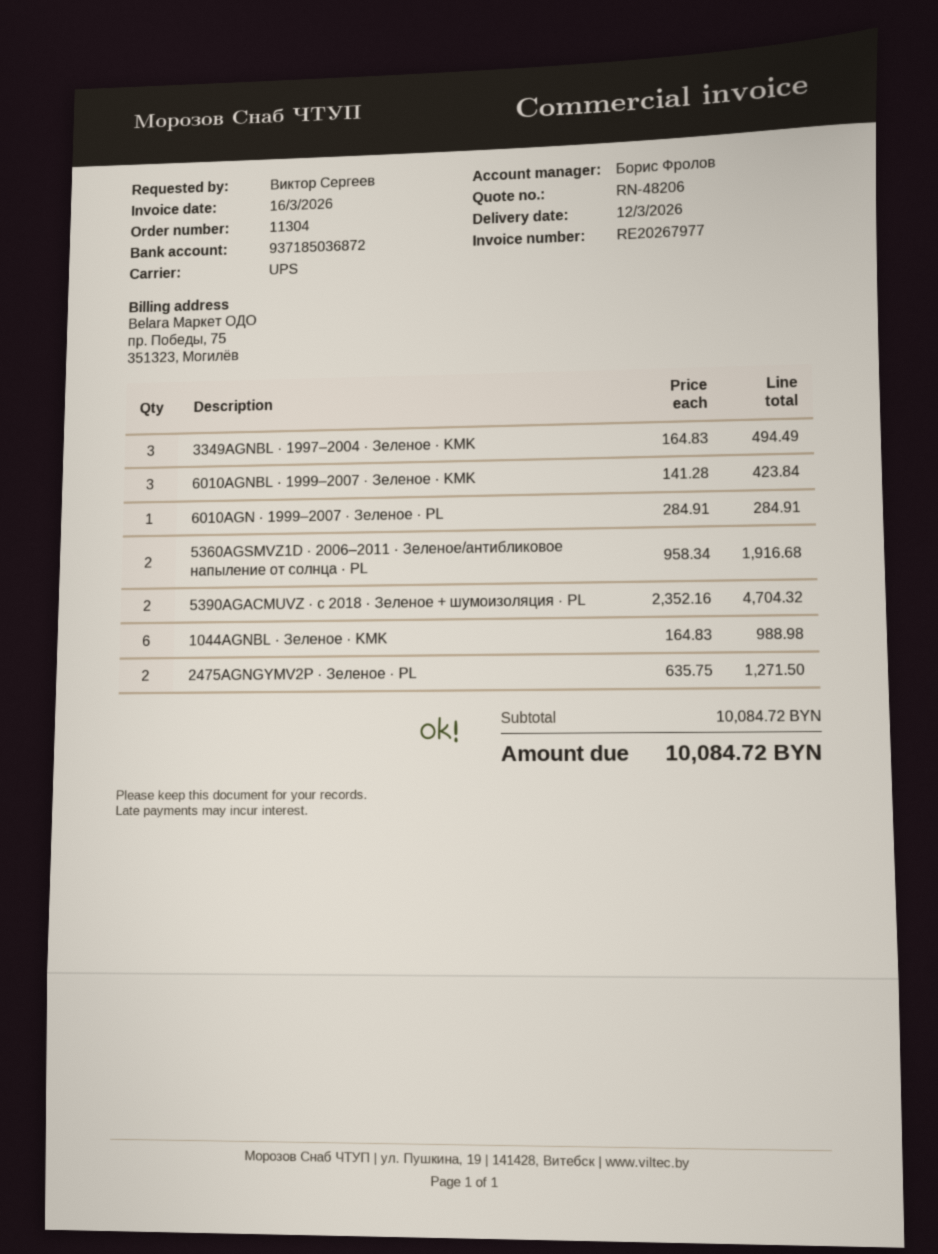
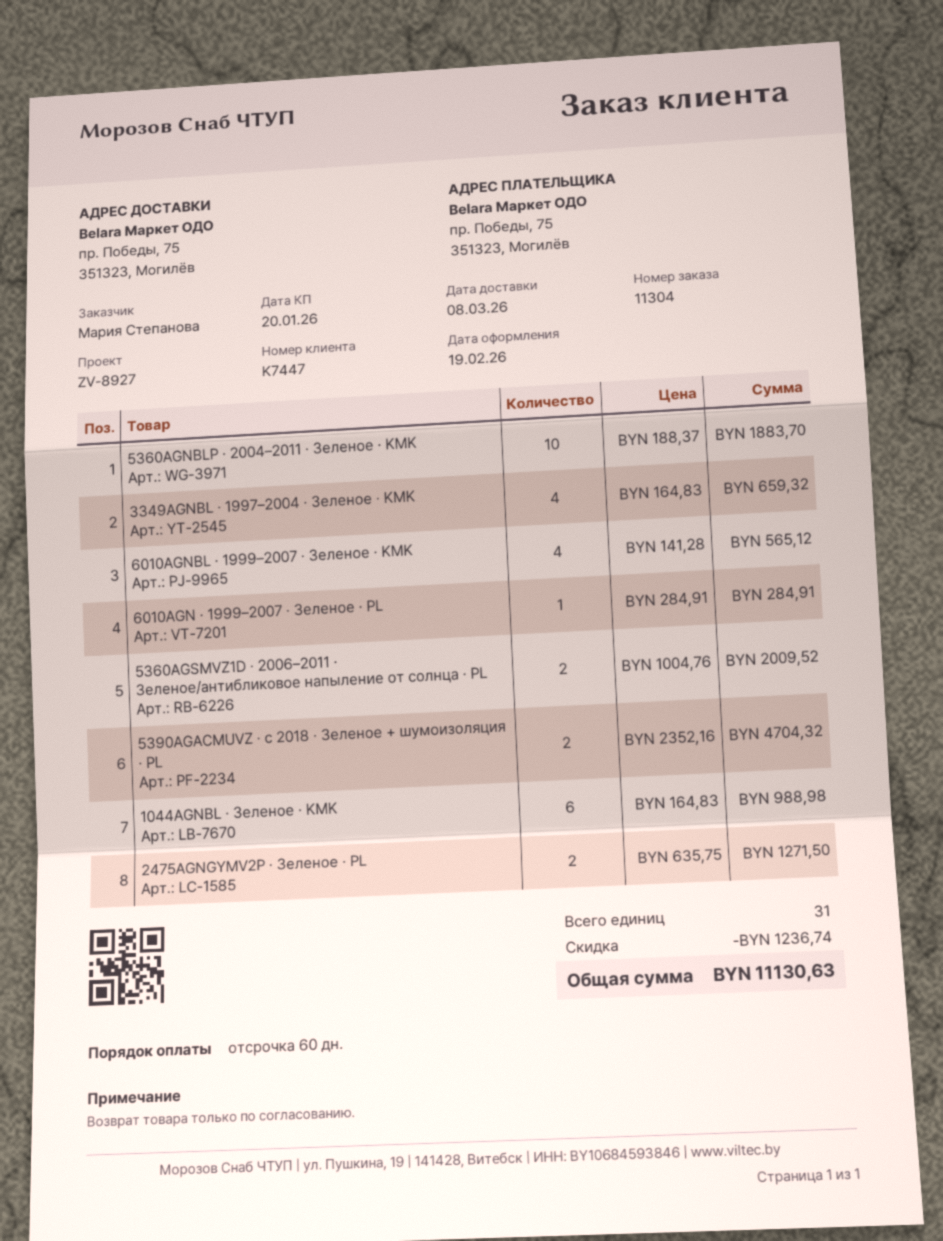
delivery date: 2026-03-12 -> 2026-03-08
ordered by: Виктор Сергеев -> Мария Степанова
3349AGNBL · 1997–2004 · Зеленое · KMK: 3 x 164.83 = 494.49 -> 4 x 164.83 = 659.32
6010AGNBL · 1999–2007 · Зеленое · KMK: 3 x 141.28 = 423.84 -> 4 x 141.28 = 565.12
5360AGSMVZ1D · 2006–2011 · Зеленое/антибликовое напыление от солнца · PL: 2 x 958.34 = 1916.68 -> 2 x 1004.76 = 2009.52
5360AGNBLP · 2004–2011 · Зеленое · KMK: none -> 10 x 188.37 = 1883.70
discount: none -> 1236.74
total: 10084.72 -> 11130.63

